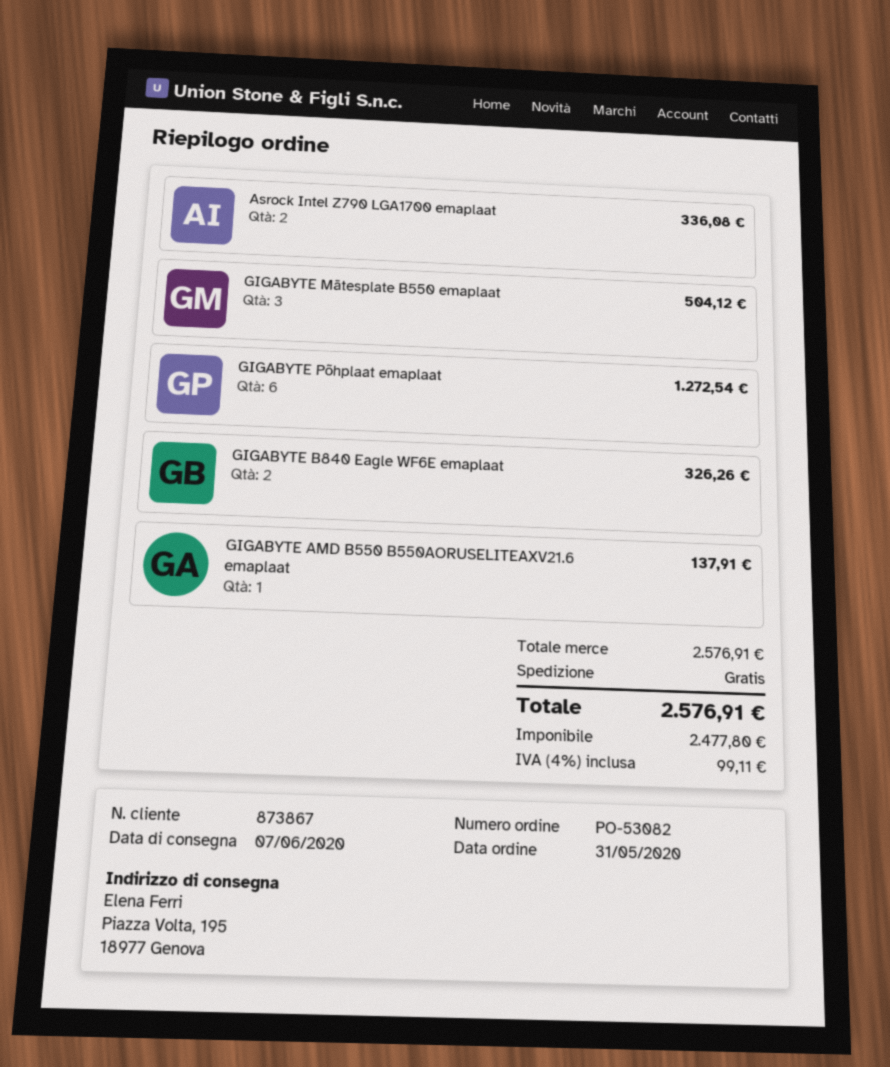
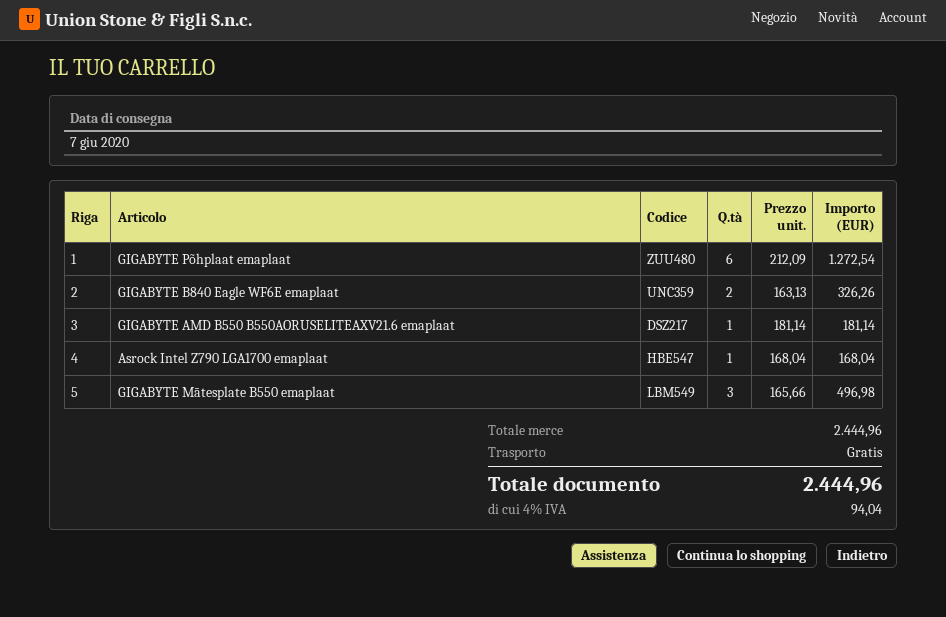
Asrock Intel Z790 LGA1700 emaplaat: 2 for 336.08 -> 1 for 168.04
GIGABYTE Mātesplate B550 emaplaat: 3 for 504.12 -> 3 for 496.98
GIGABYTE AMD B550 B550AORUSELITEAXV21.6 emaplaat: 1 for 137.91 -> 1 for 181.14
subtotal: 2576.91 -> 2444.96
tax: 4% = 99.11 -> 4% = 94.04
total: 2576.91 -> 2444.96

